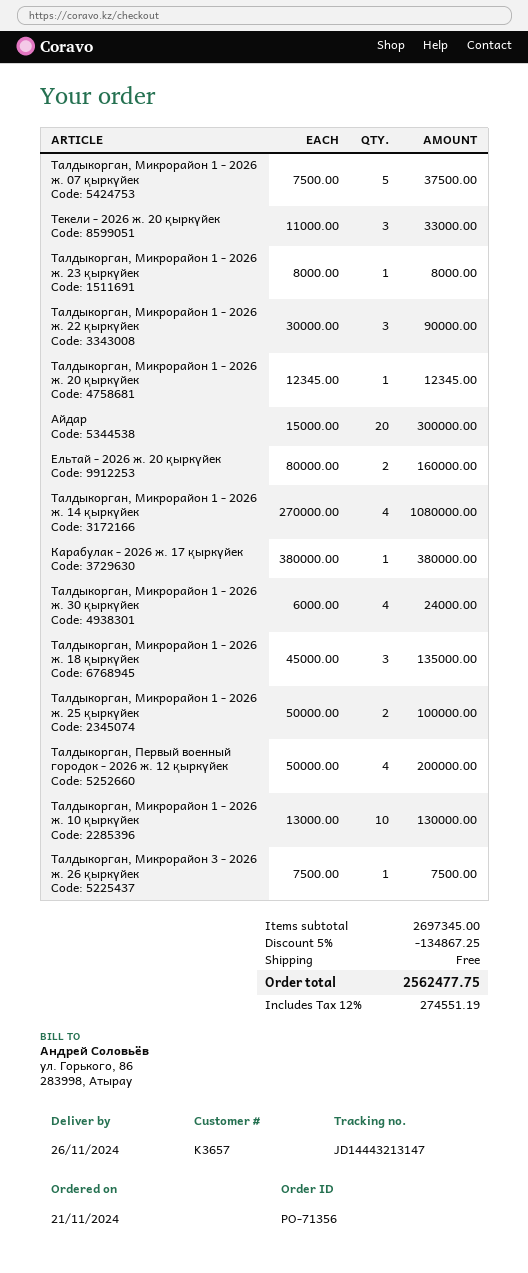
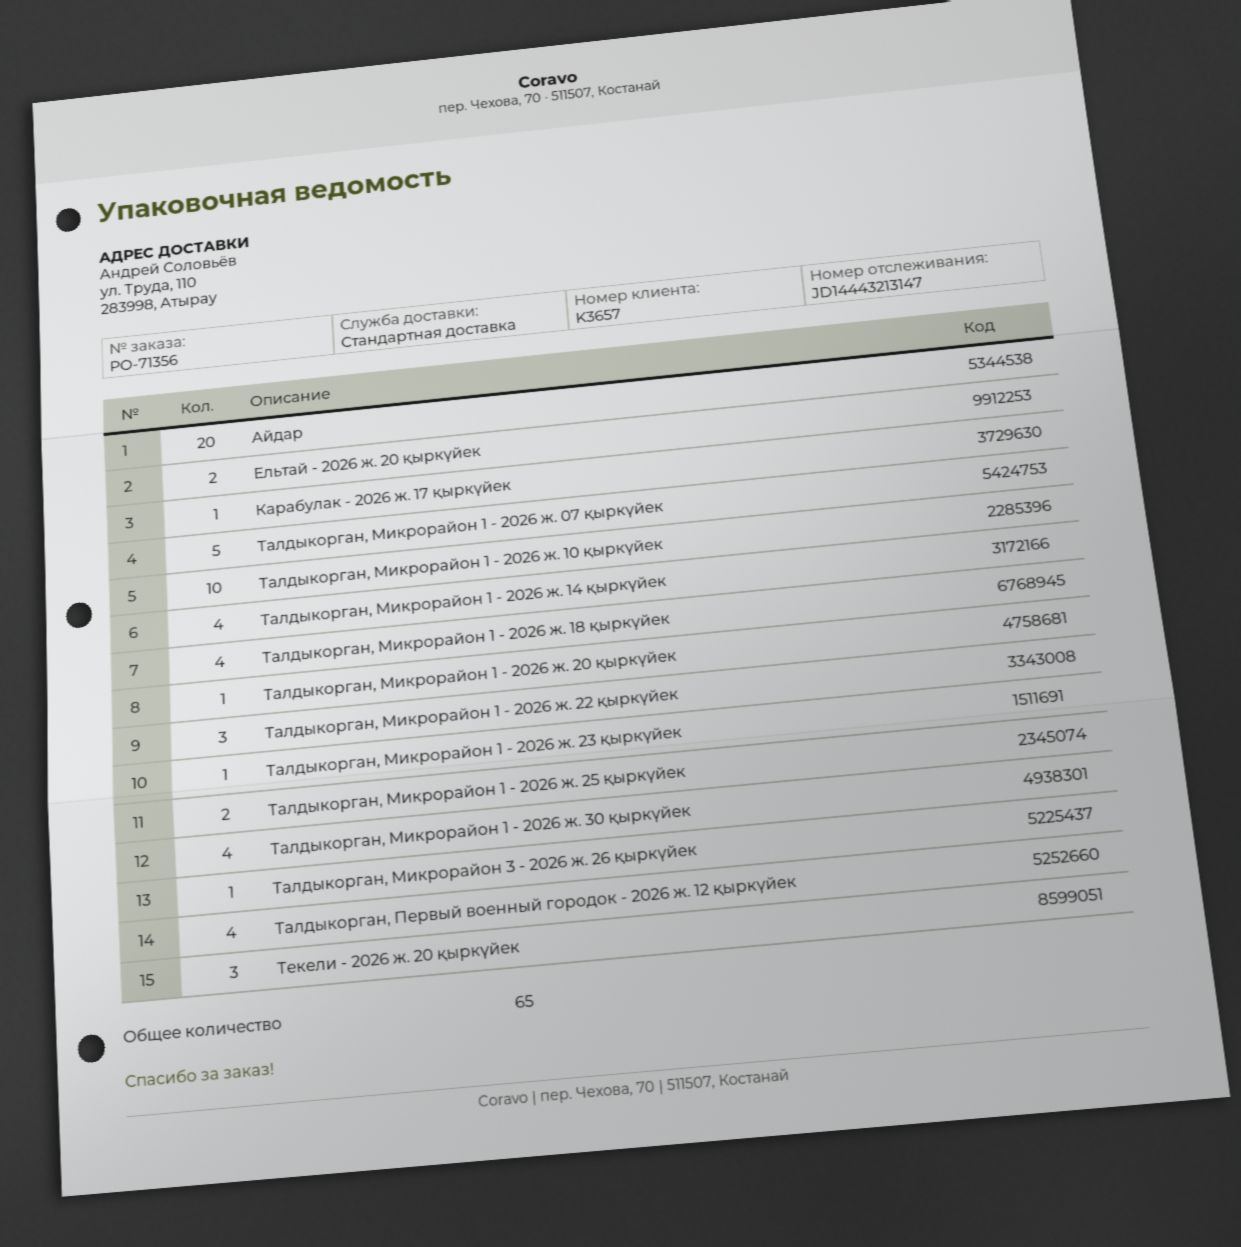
Талдыкорган, Микрорайон 1 - 2026 ж. 18 қыркүйек: 3 -> 4

